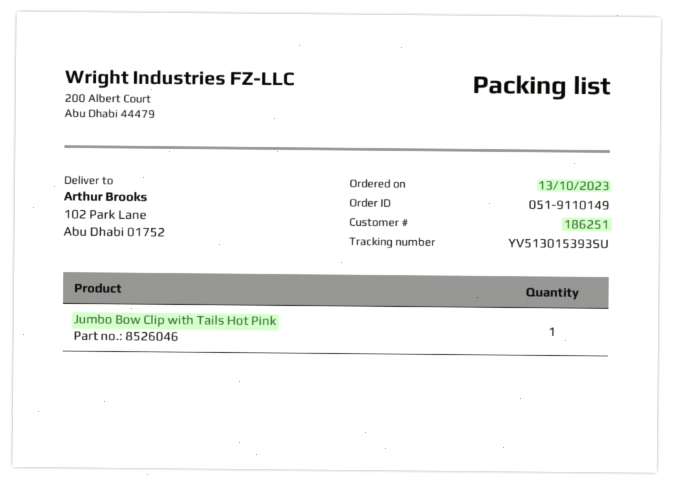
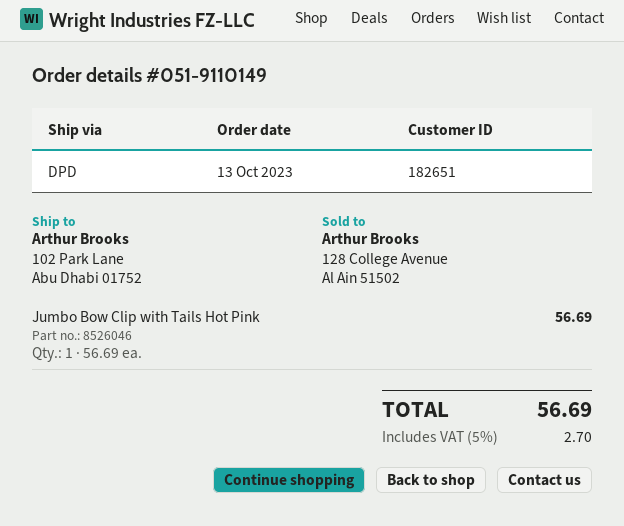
customer number: 186251 -> 182651

